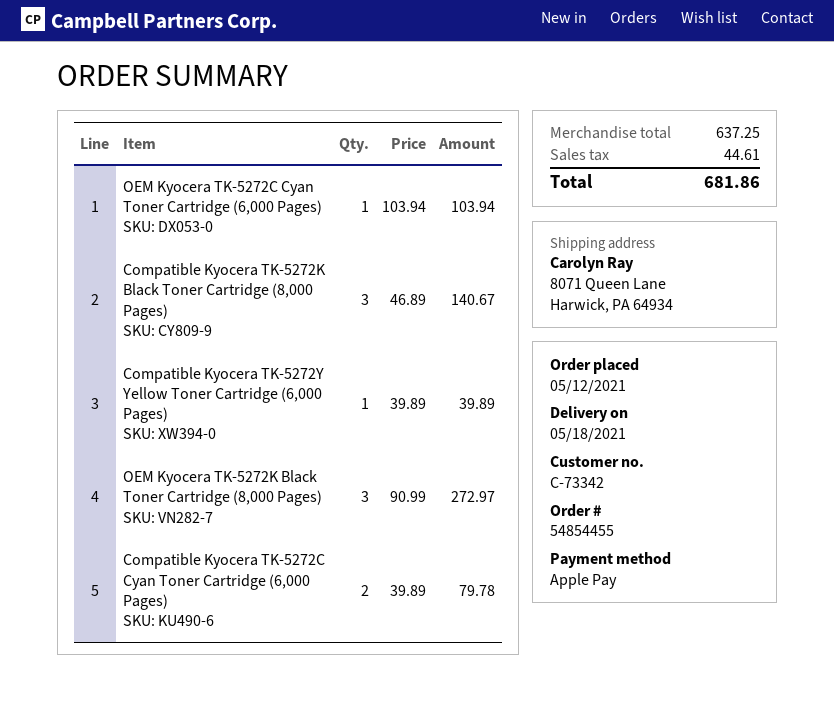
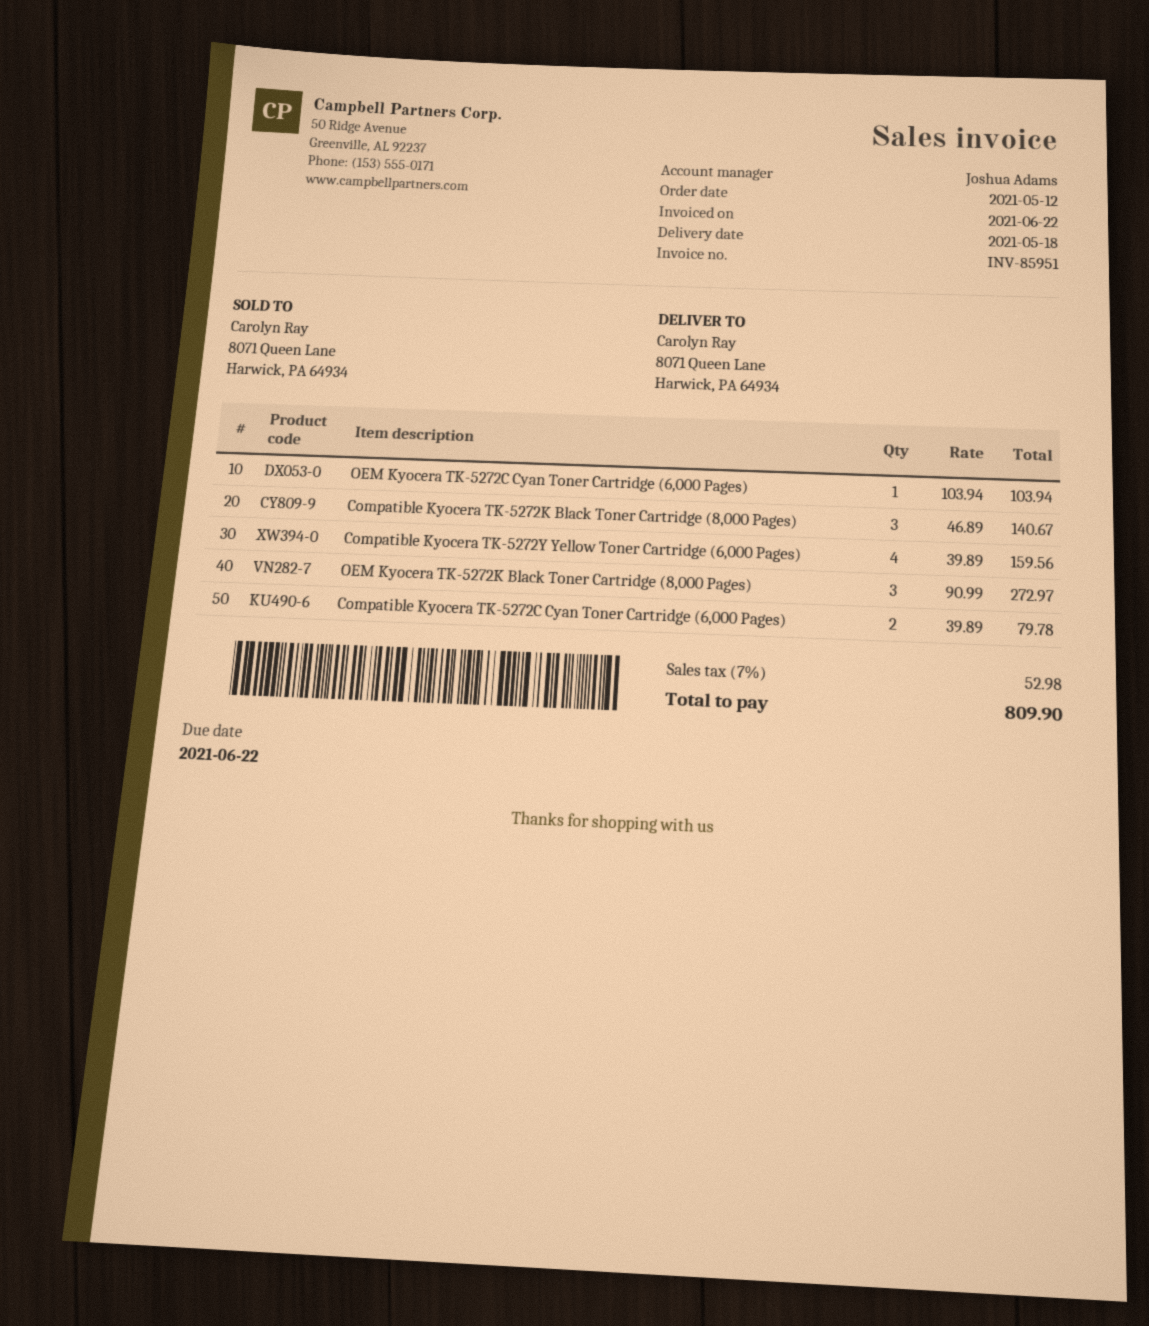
Compatible Kyocera TK-5272Y Yellow Toner Cartridge (6,000 Pages): 1 x 39.89 = 39.89 -> 4 x 39.89 = 159.56
tax: 44.61 -> 52.98
total: 681.86 -> 809.90

